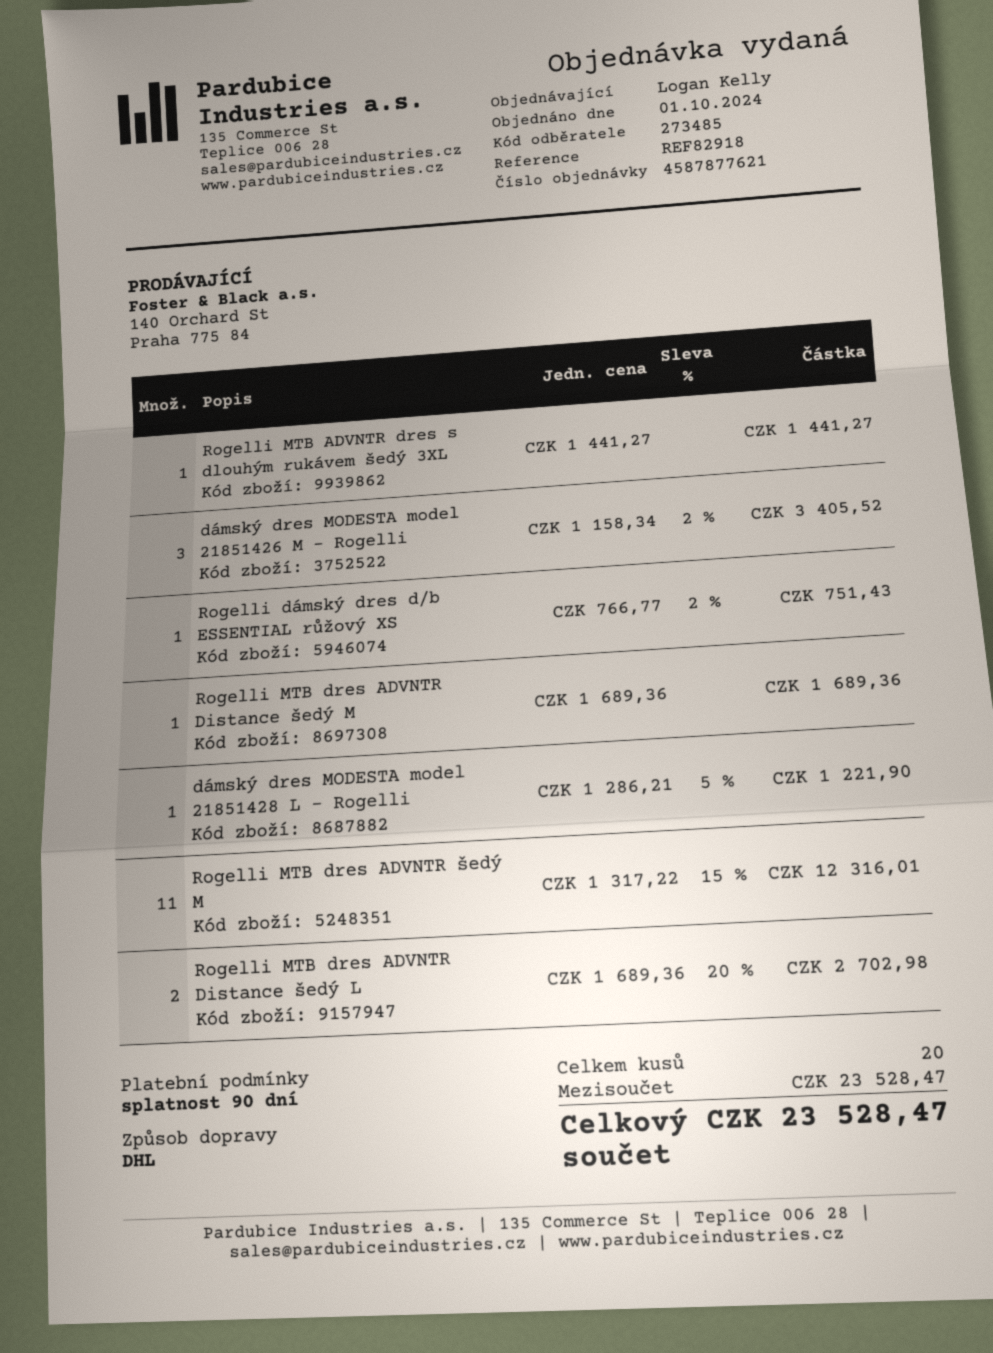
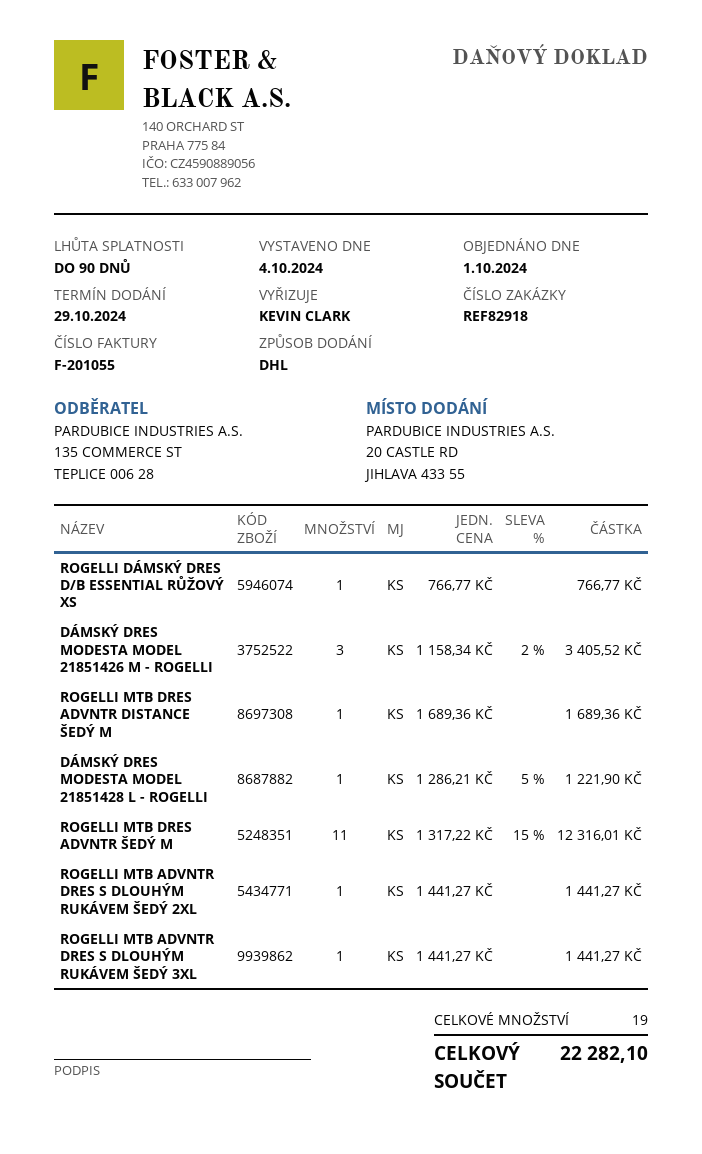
Rogelli dámský dres d/b ESSENTIAL růžový XS: 1 x 766.77 - 2% = 751.43 -> 1 x 766.77 = 766.77
Rogelli MTB dres ADVNTR Distance šedý L: 2 x 1689.36 - 20% = 2702.98 -> none
ROGELLI MTB ADVNTR DRES S DLOUHÝM RUKÁVEM ŠEDÝ 2XL: none -> 1 x 1441.27 = 1441.27
total quantity: 20 -> 19
total: 23528.47 -> 22282.10

